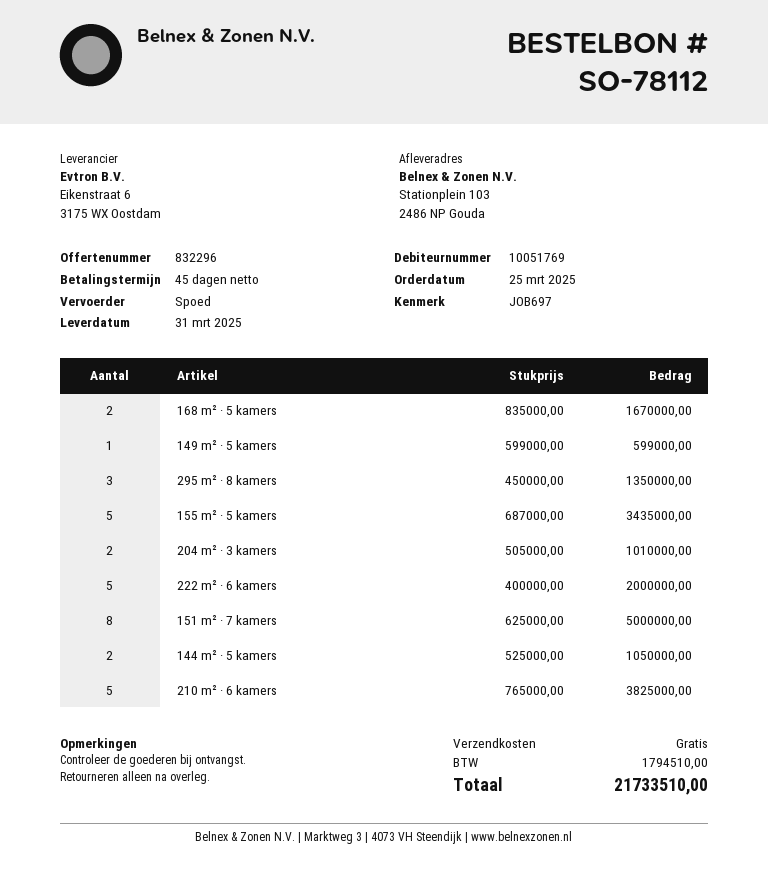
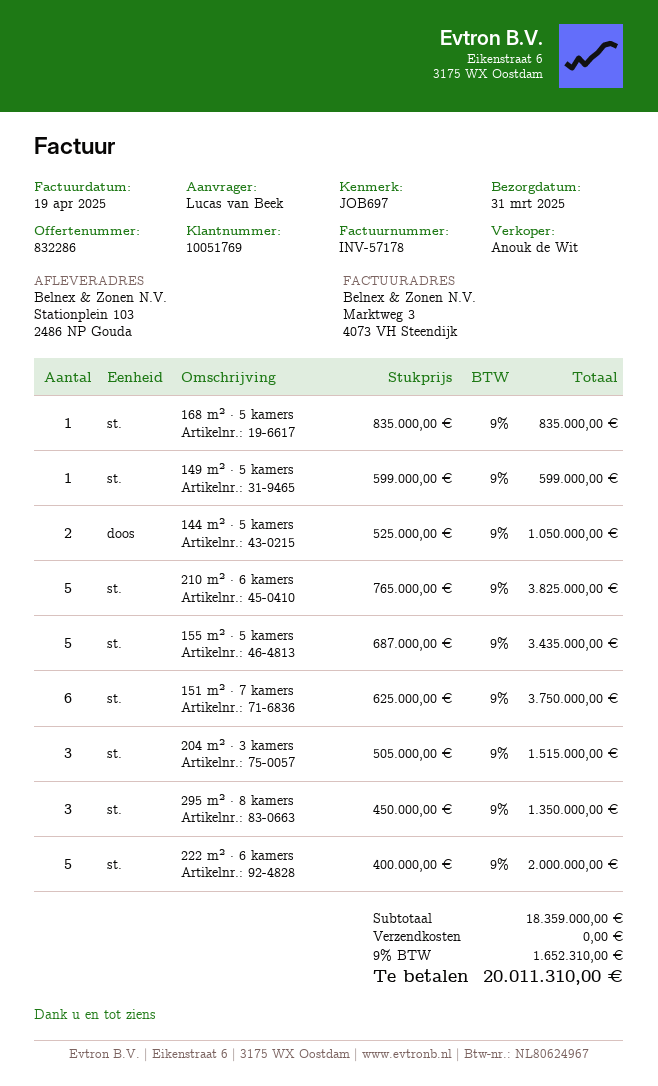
quote number: 832296 -> 832286
168 m² · 5 kamers: 2 x 835000.00 = 1670000.00 -> 1 x 835000.00 = 835000.00
204 m² · 3 kamers: 2 x 505000.00 = 1010000.00 -> 3 x 505000.00 = 1515000.00
151 m² · 7 kamers: 8 x 625000.00 = 5000000.00 -> 6 x 625000.00 = 3750000.00
tax: 1794510.00 -> 1652310.00
total: 21733510.00 -> 20011310.00

